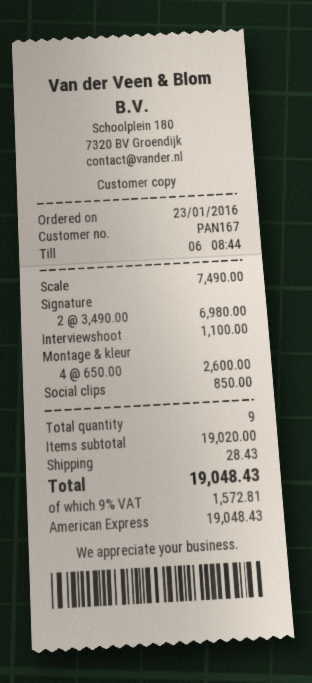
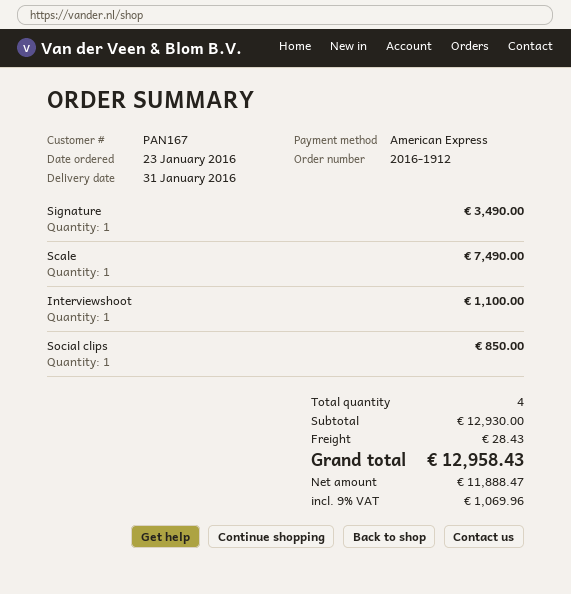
Signature: 2 for 6980.00 -> 1 for 3490.00
Montage & kleur: 4 for 2600.00 -> none
total quantity: 9 -> 4
subtotal: 19020.00 -> 12930.00
tax: 9% = 1572.81 -> 9% = 1069.96
total: 19048.43 -> 12958.43

